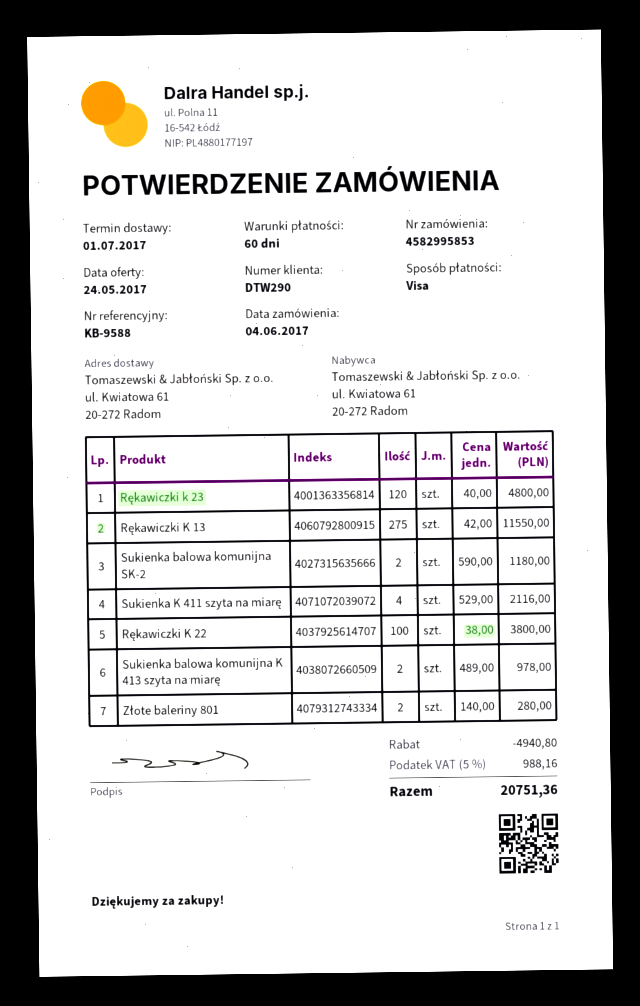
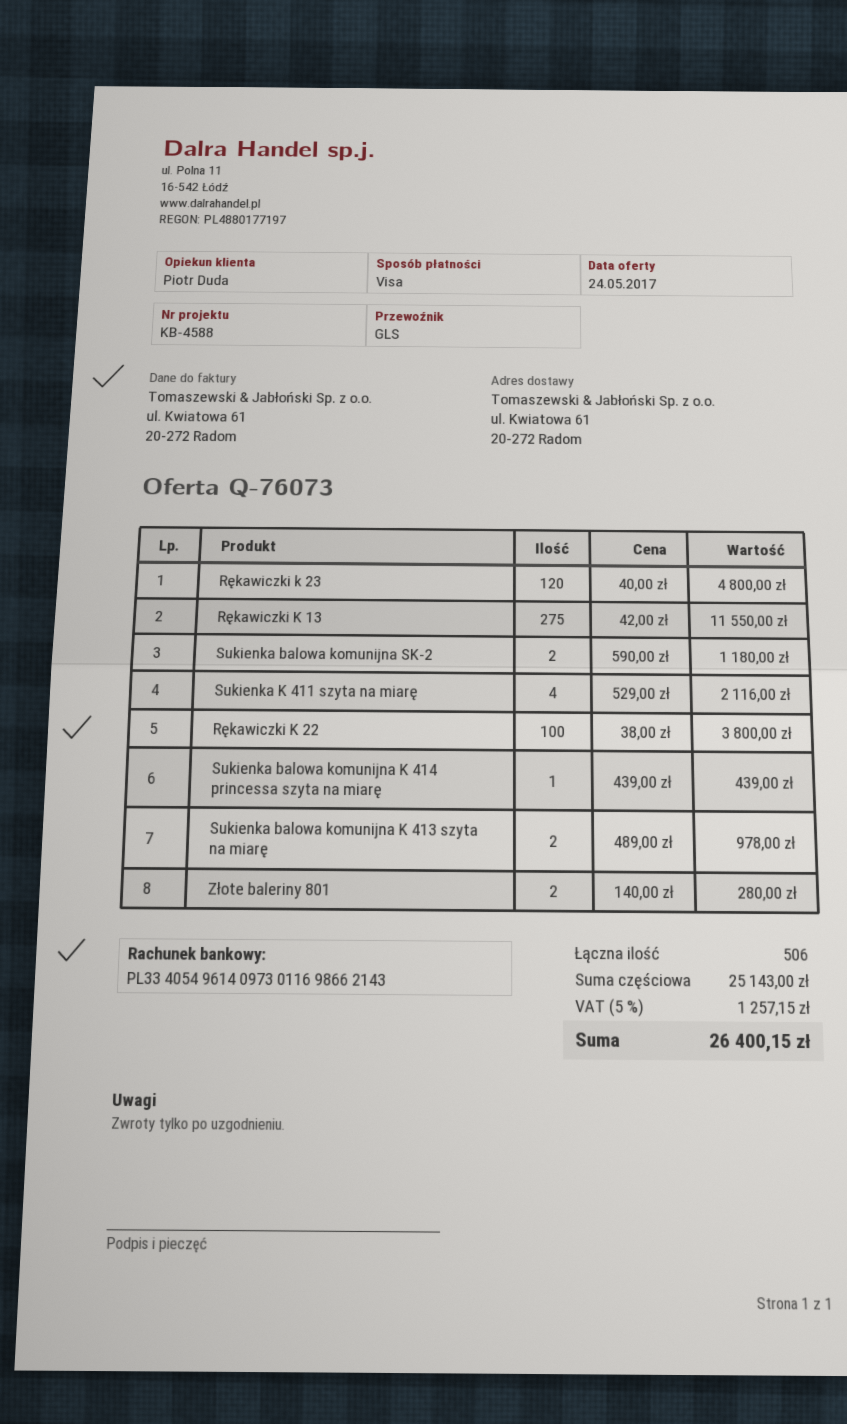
reference: KB-9588 -> KB-4588
Sukienka balowa komunijna K 414 princessa szyta na miarę: none -> 1 x 439.00 = 439.00
discount: 4940.80 -> none
tax: 5% = 988.16 -> 5% = 1257.15
total: 20751.36 -> 26400.15

